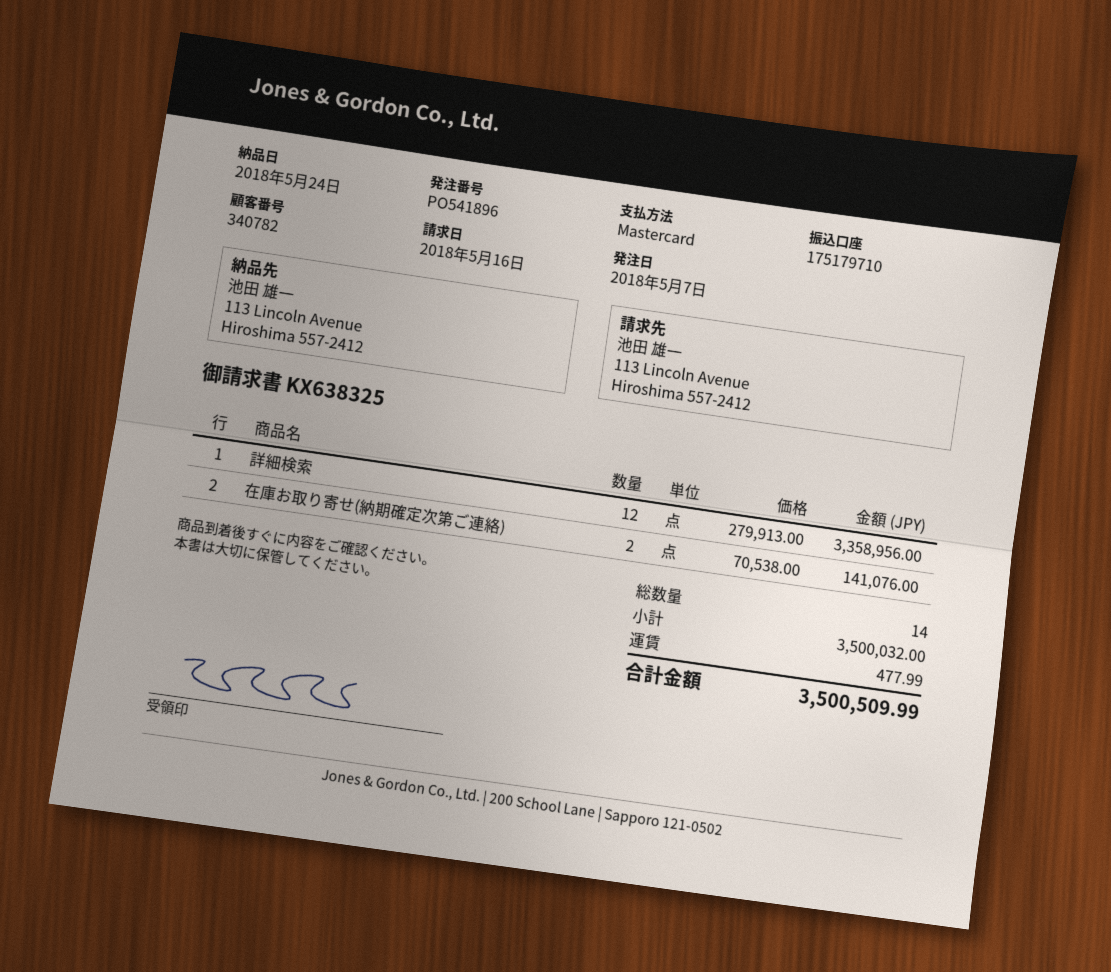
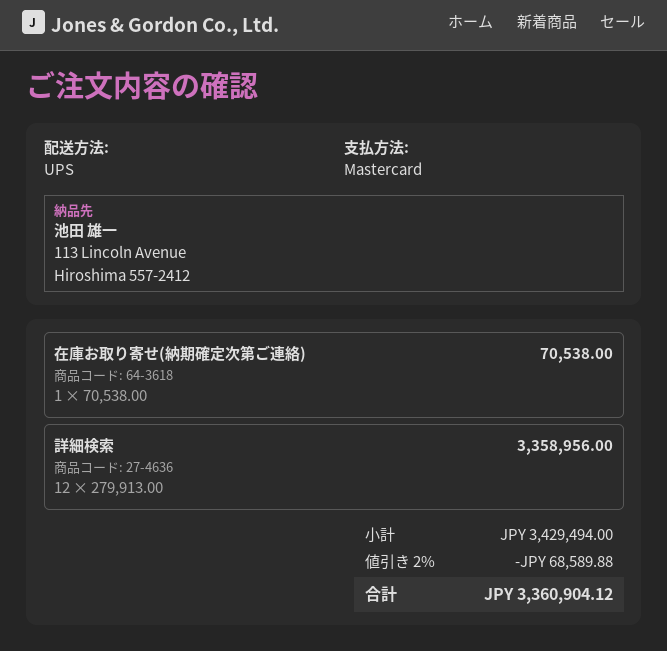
在庫お取り寄せ(納期確定次第ご連絡): 2 x 70538.00 = 141076.00 -> 1 x 70538.00 = 70538.00
subtotal: 3500032.00 -> 3429494.00
discount: none -> 2% = 68589.88
shipping: 477.99 -> none
total: 3500509.99 -> 3360904.12

